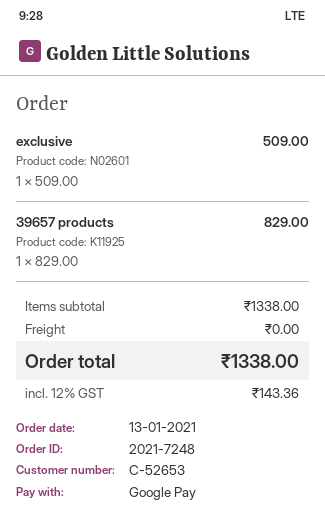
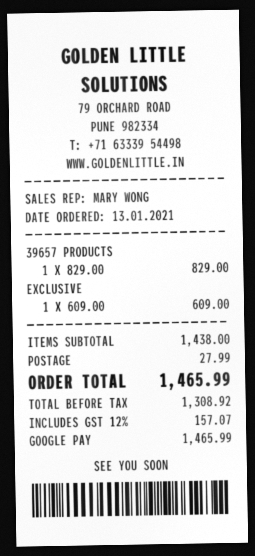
exclusive: 1 x 509.00 = 509.00 -> 1 x 609.00 = 609.00
subtotal: 1338.00 -> 1438.00
shipping: 0.00 -> 27.99
tax: 12% = 143.36 -> 12% = 157.07
total: 1338.00 -> 1465.99

